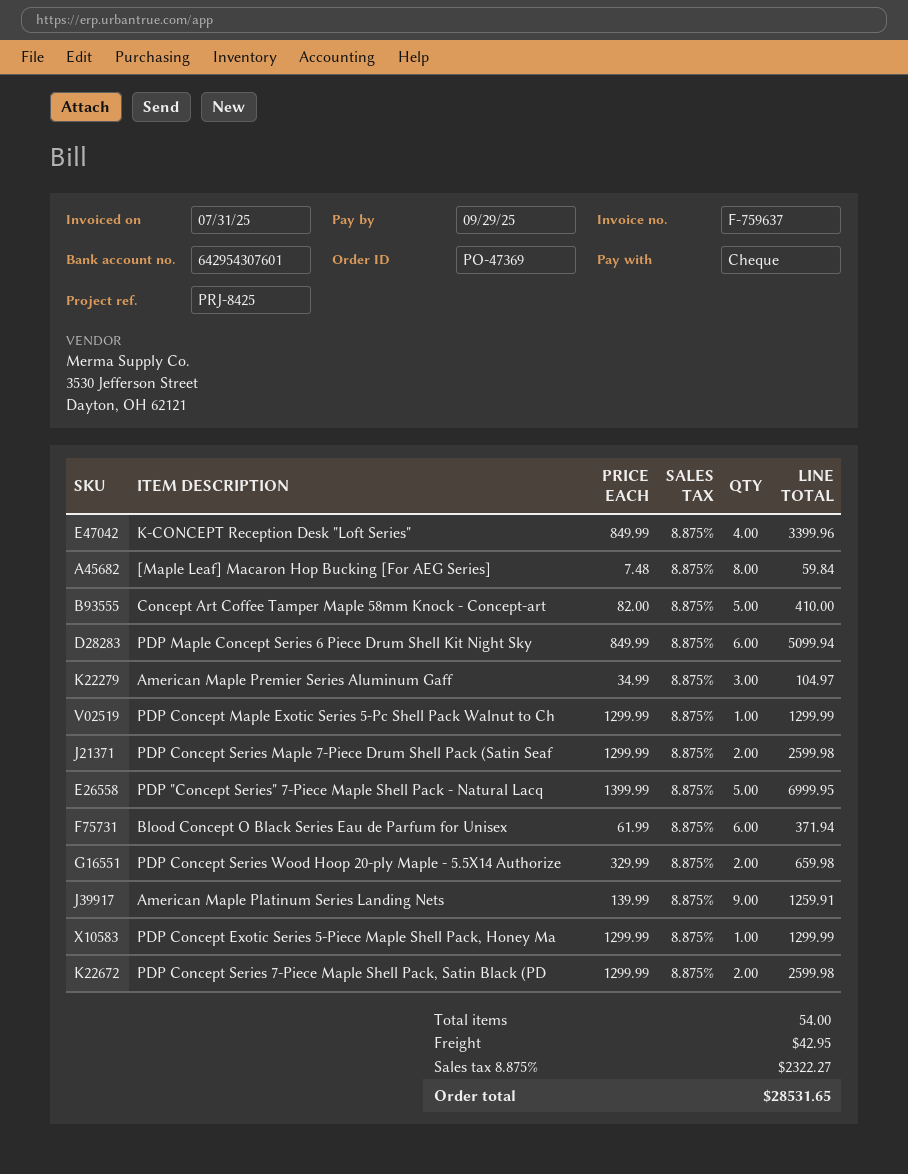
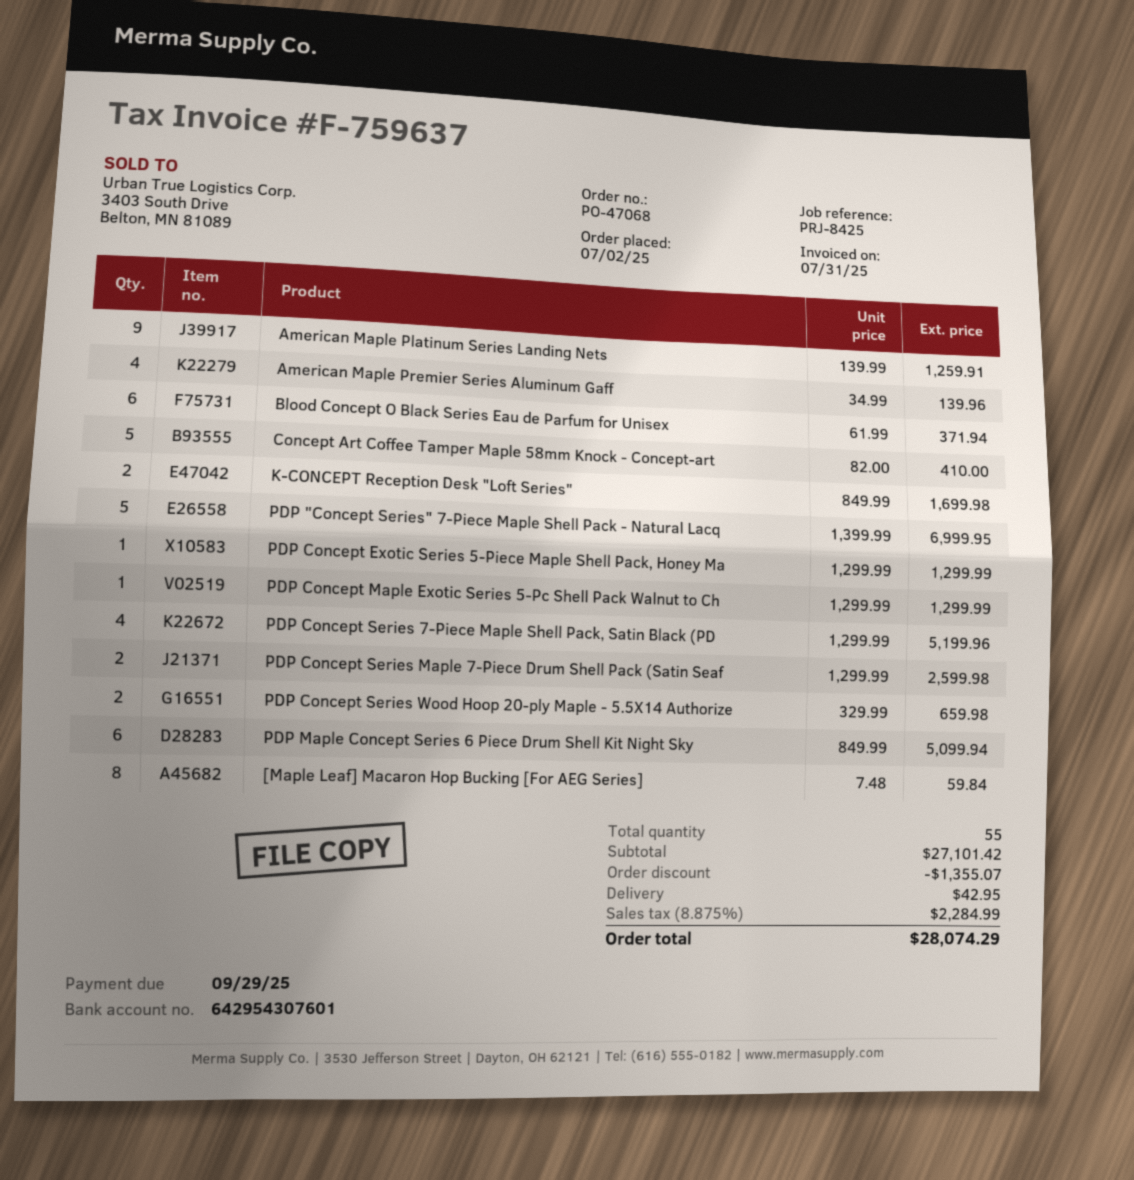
order number: PO-47369 -> PO-47068
K-CONCEPT Reception Desk "Loft Series": 4 x 849.99 = 3399.96 -> 2 x 849.99 = 1699.98
American Maple Premier Series Aluminum Gaff: 3 x 34.99 = 104.97 -> 4 x 34.99 = 139.96
PDP Concept Series 7-Piece Maple Shell Pack, Satin Black (PD: 2 x 1299.99 = 2599.98 -> 4 x 1299.99 = 5199.96
total quantity: 54 -> 55
discount: none -> 1355.07
tax: 8.875% = 2322.27 -> 8.875% = 2284.99
total: 28531.65 -> 28074.29

